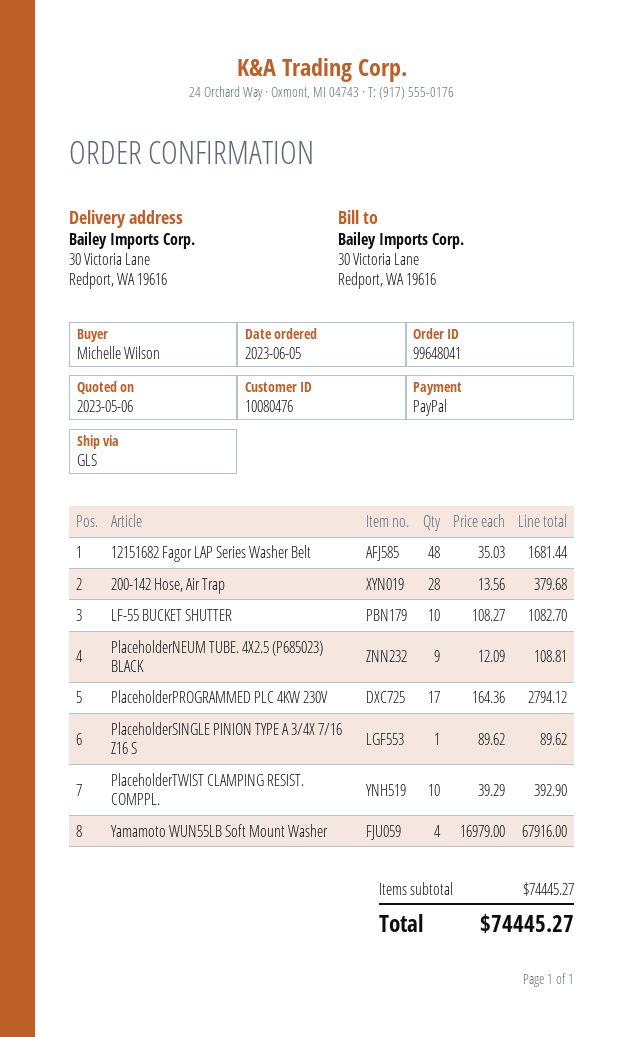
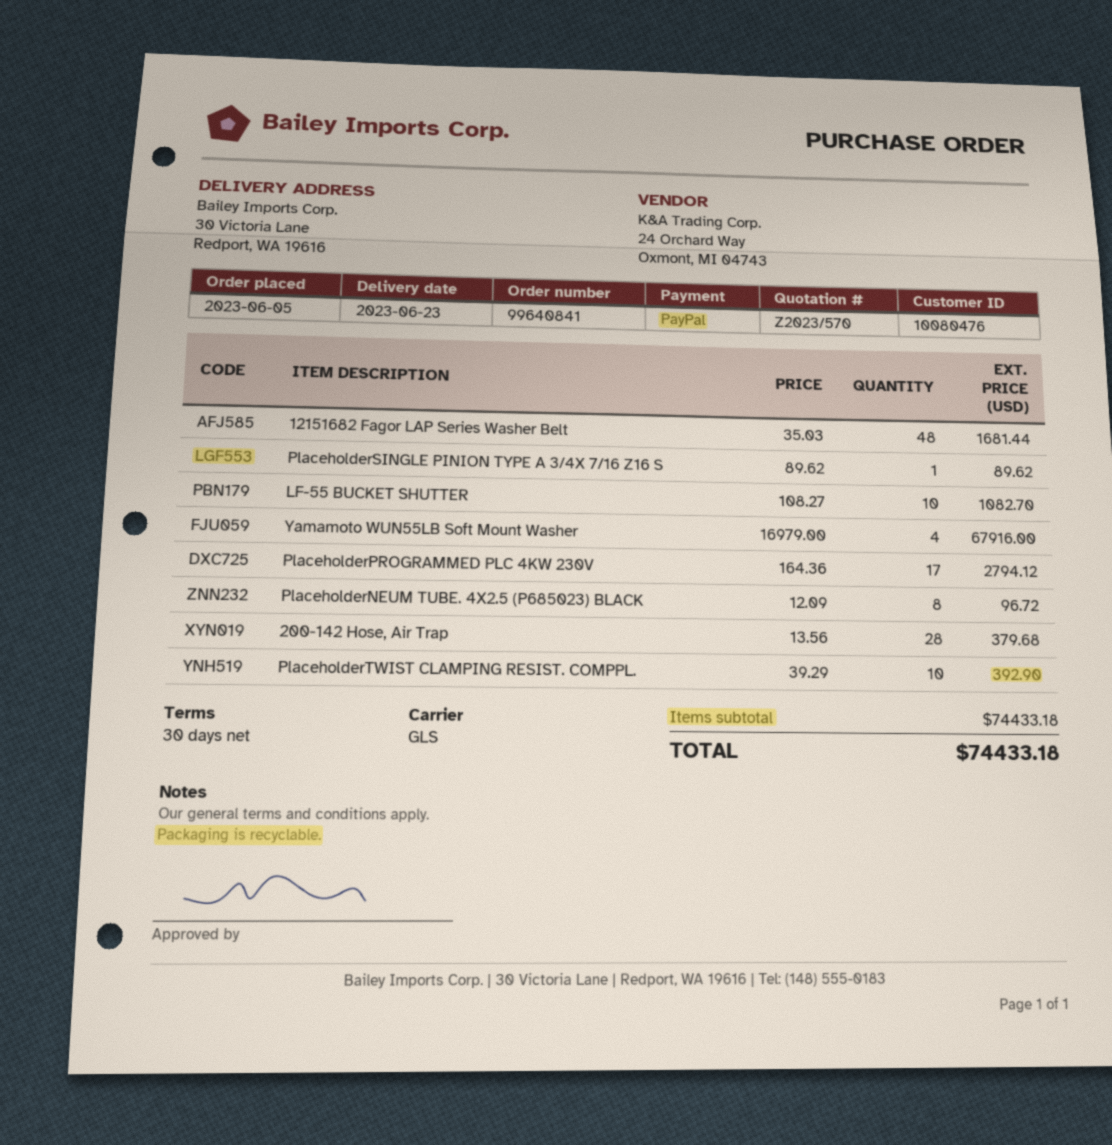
order number: 99648041 -> 99640841
PlaceholderNEUM TUBE. 4X2.5 (P685023) BLACK: 9 x 12.09 = 108.81 -> 8 x 12.09 = 96.72
subtotal: 74445.27 -> 74433.18
total: 74445.27 -> 74433.18

